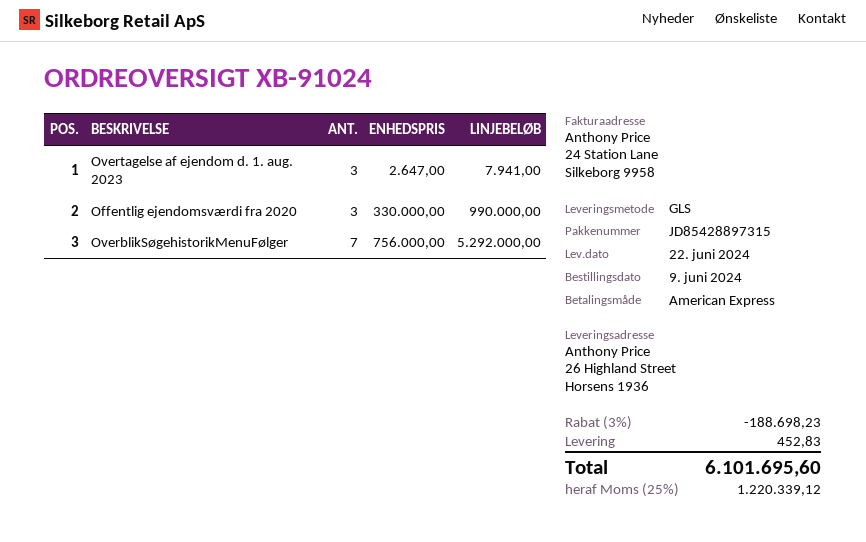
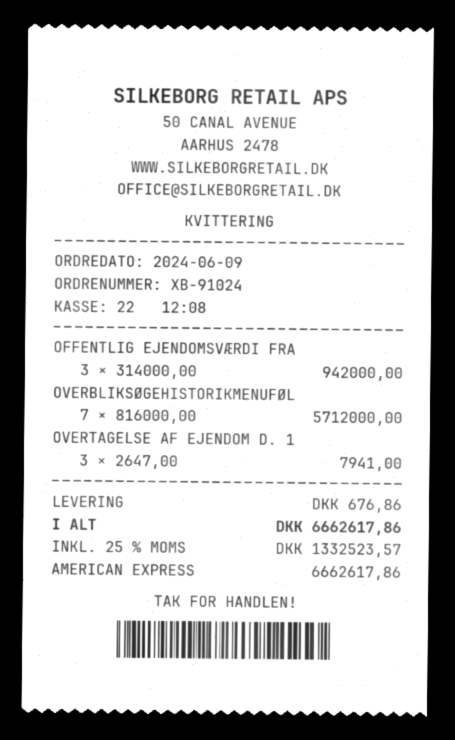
Offentlig ejendomsværdi fra 2020: 3 x 330000.00 = 990000.00 -> 3 x 314000.00 = 942000.00
OverblikSøgehistorikMenuFølger: 7 x 756000.00 = 5292000.00 -> 7 x 816000.00 = 5712000.00
discount: 3% = 188698.23 -> none
shipping: 452.83 -> 676.86
tax: 25% = 1220339.12 -> 25% = 1332523.57
total: 6101695.60 -> 6662617.86

